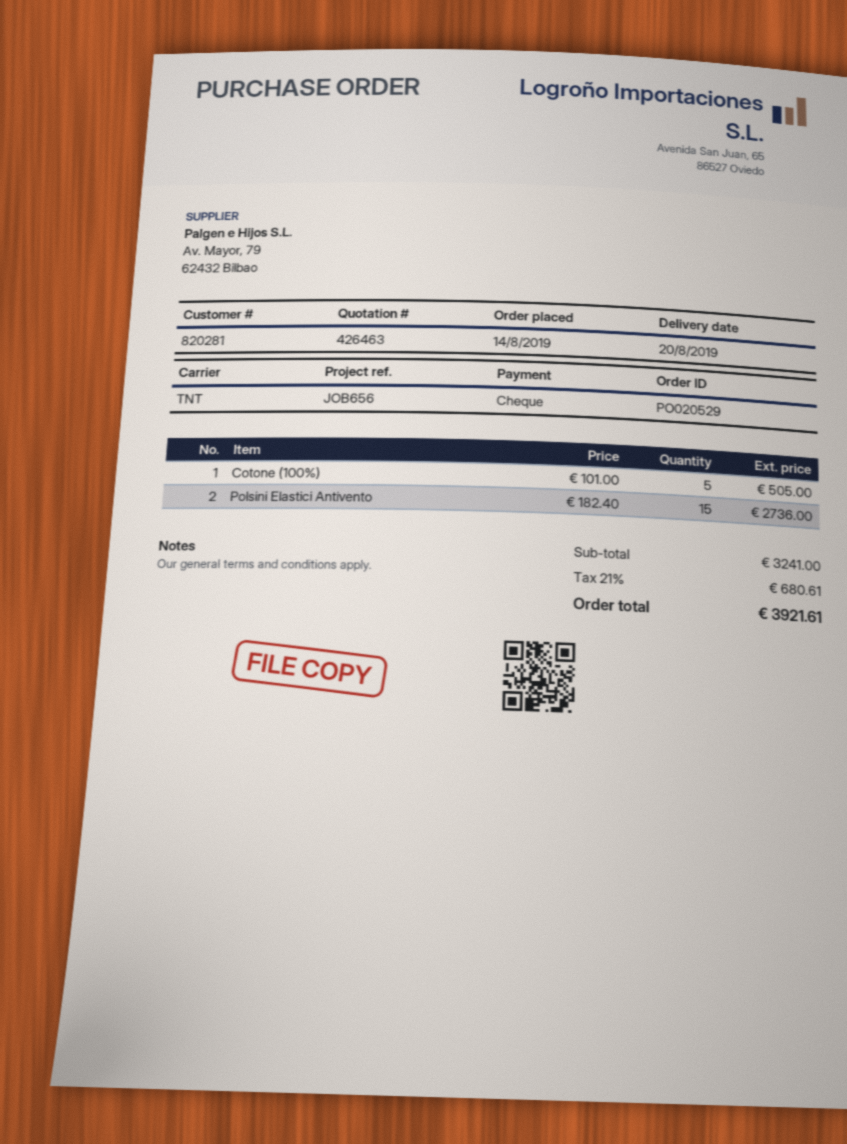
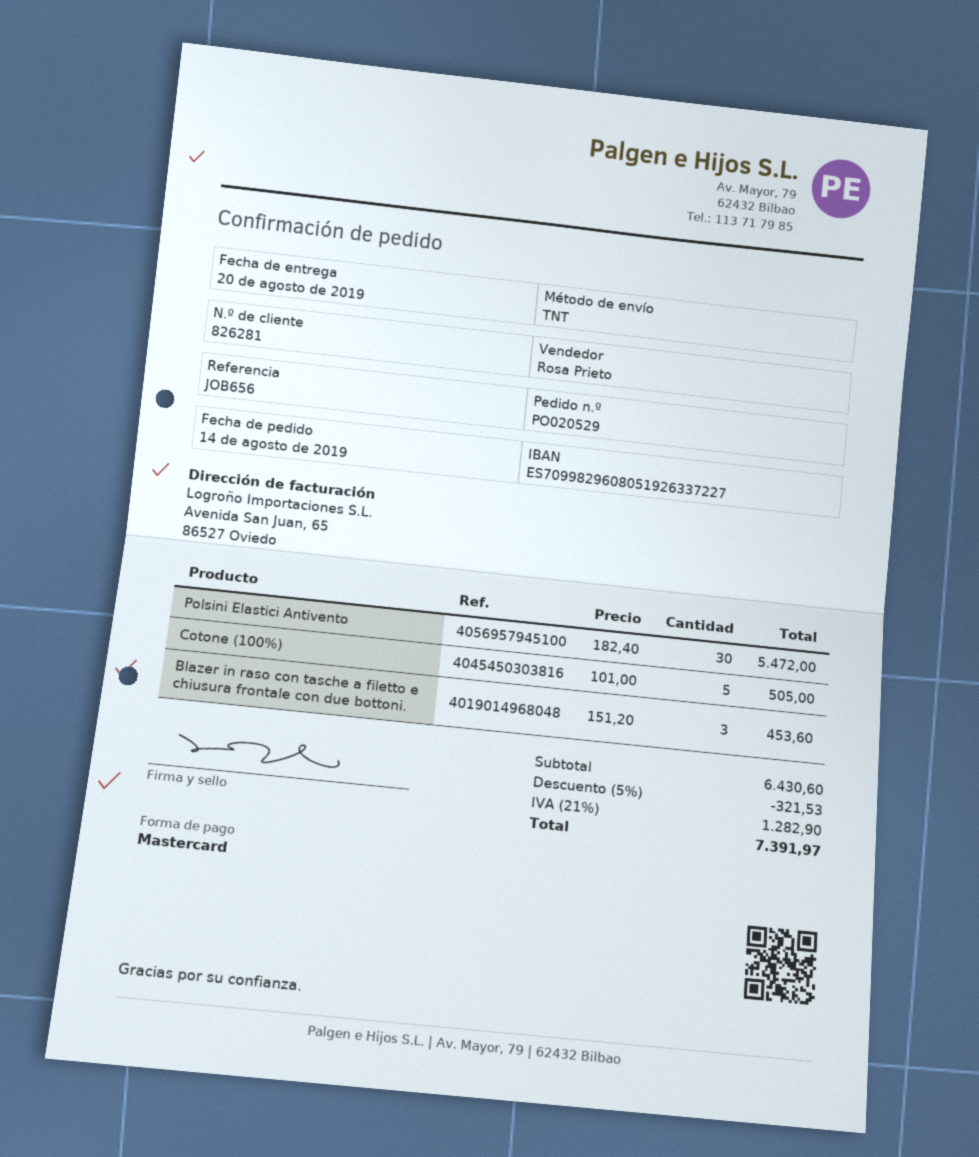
customer number: 820281 -> 826281
payment method: cheque -> Mastercard
Polsini Elastici Antivento: 15 x 182.40 = 2736.00 -> 30 x 182.40 = 5472.00
Blazer in raso con tasche a filetto e chiusura frontale con due bottoni.: none -> 3 x 151.20 = 453.60
subtotal: 3241.00 -> 6430.60
discount: none -> 5% = 321.53
tax: 21% = 680.61 -> 21% = 1282.90
total: 3921.61 -> 7391.97

